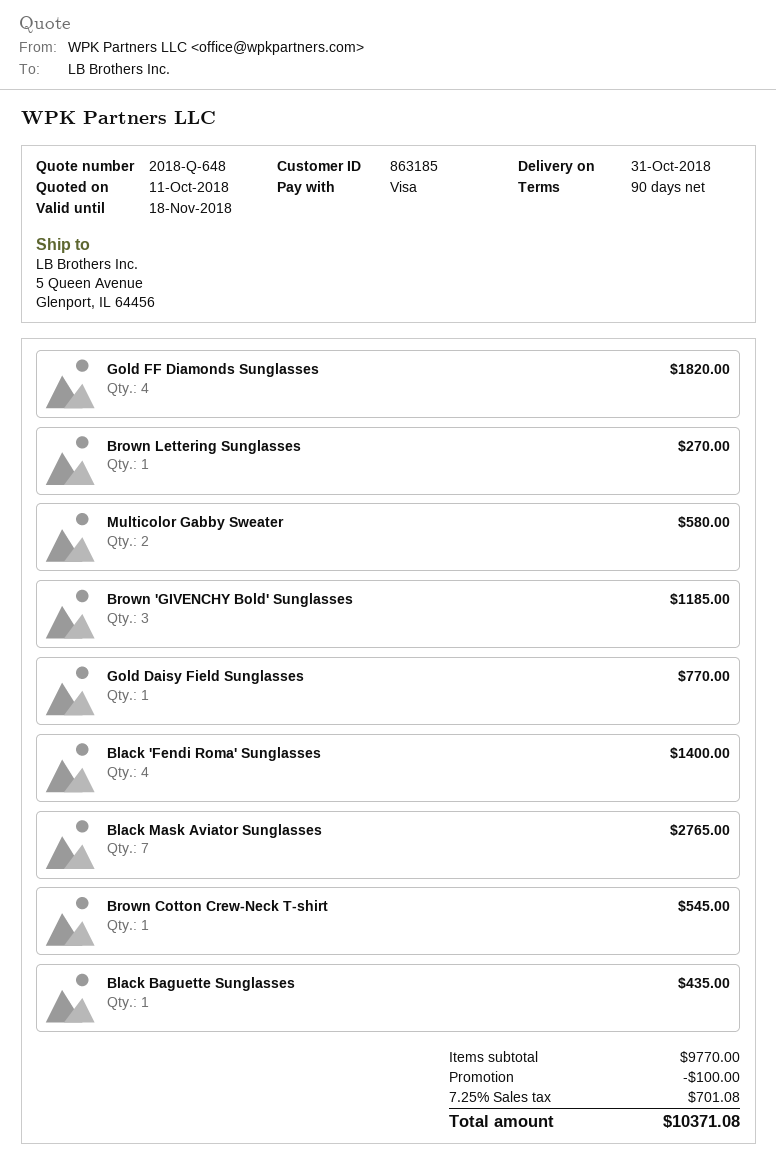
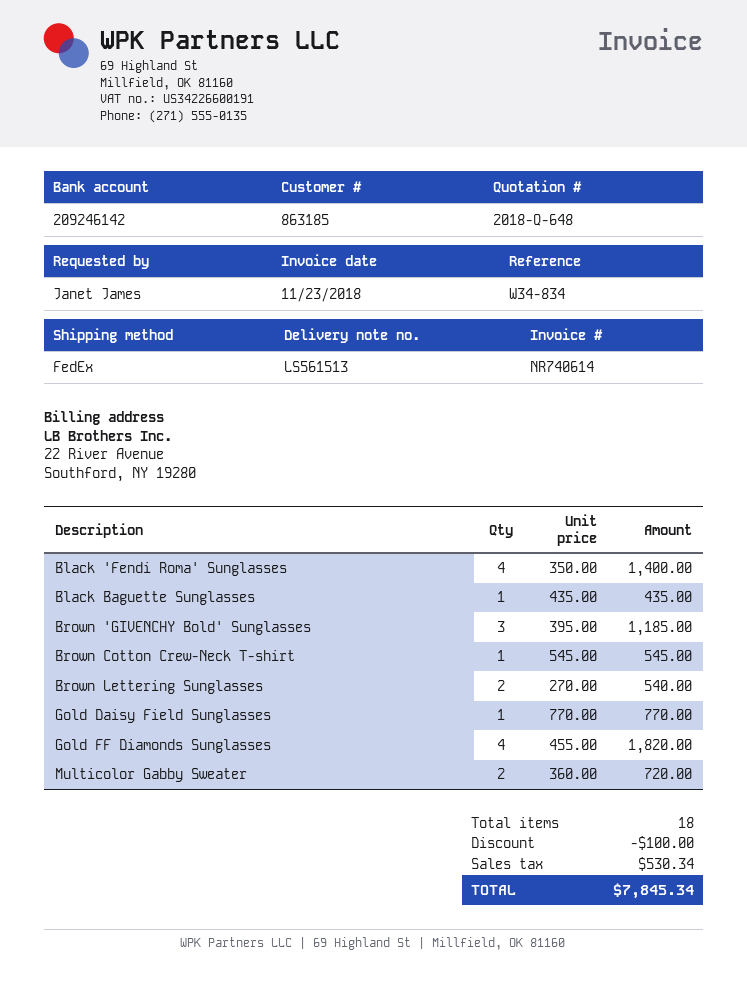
Brown Lettering Sunglasses: 1 for 270.00 -> 2 for 540.00
Multicolor Gabby Sweater: 2 for 580.00 -> 2 for 720.00
Black Mask Aviator Sunglasses: 7 for 2765.00 -> none
tax: 701.08 -> 530.34
total: 10371.08 -> 7845.34

